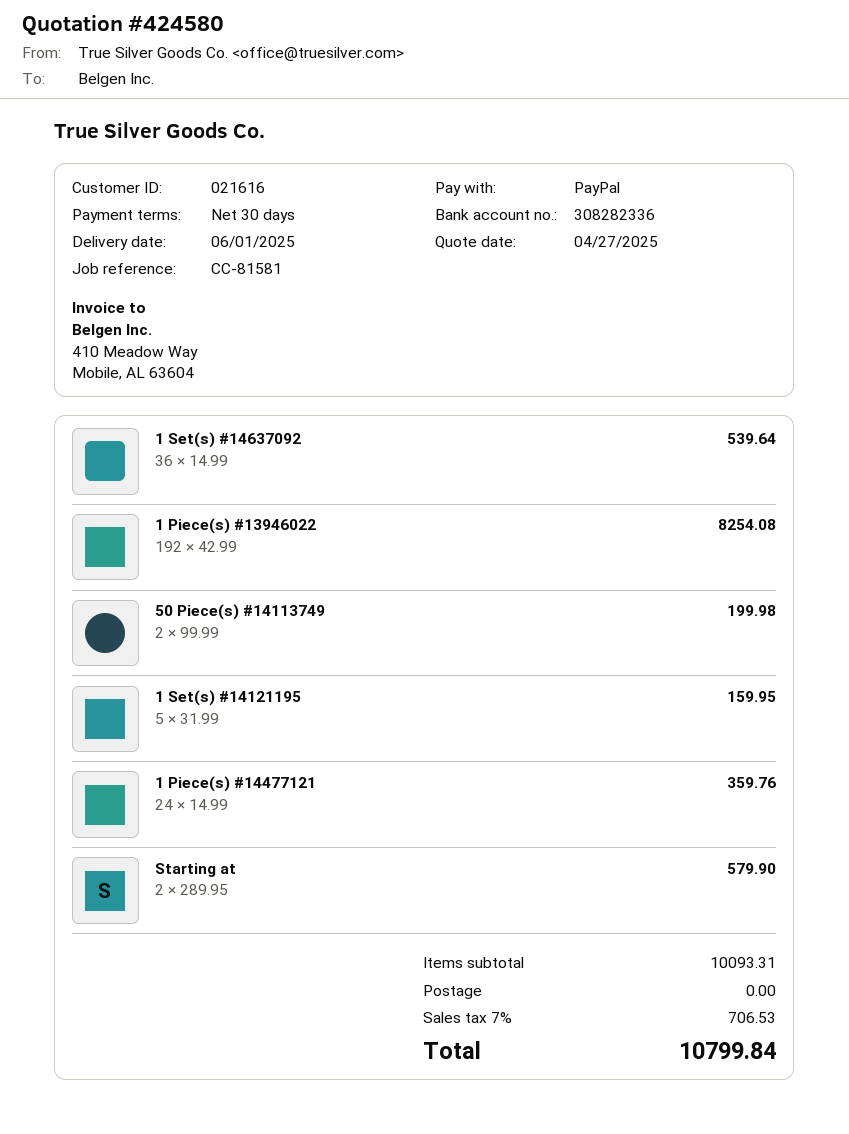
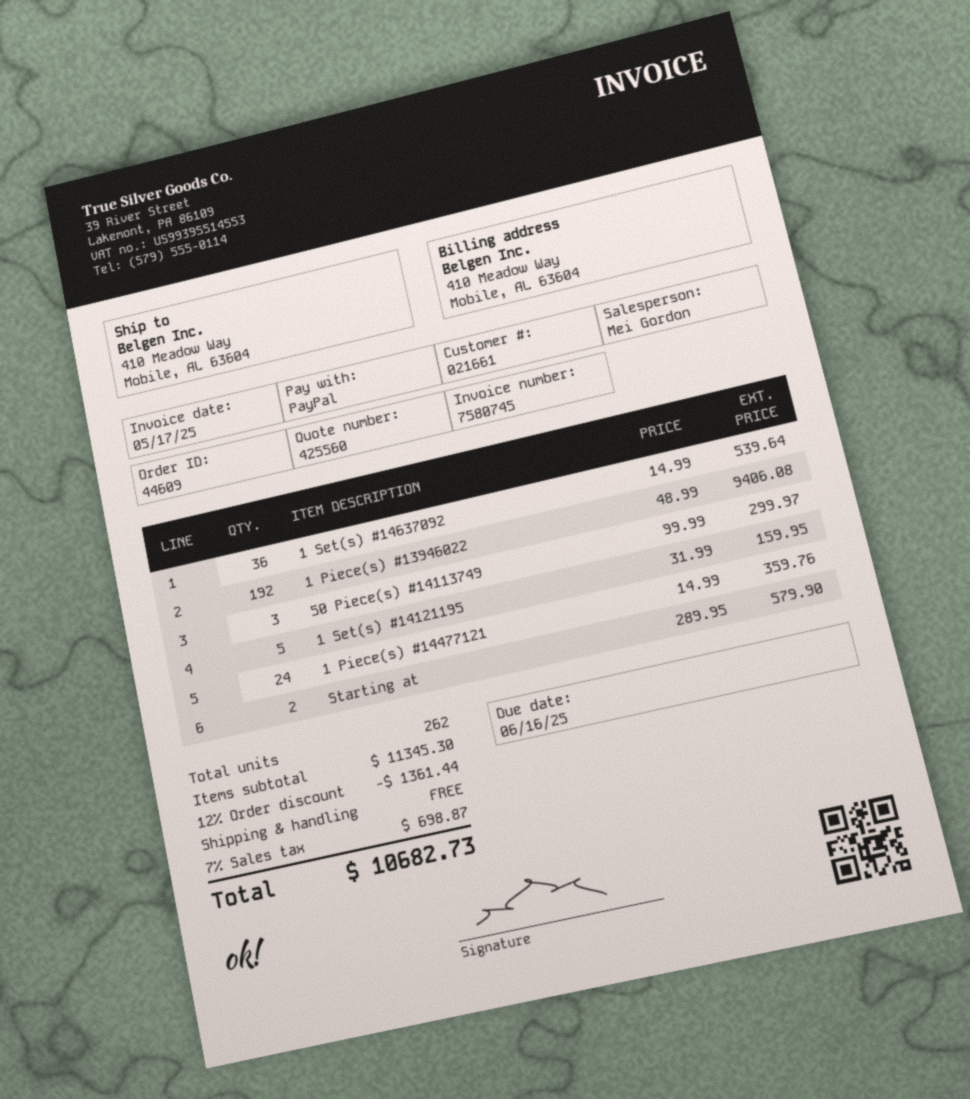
quote number: 424580 -> 425560
customer number: 021616 -> 021661
1 Piece(s) #13946022: 192 x 42.99 = 8254.08 -> 192 x 48.99 = 9406.08
50 Piece(s) #14113749: 2 x 99.99 = 199.98 -> 3 x 99.99 = 299.97
subtotal: 10093.31 -> 11345.30
discount: none -> 12% = 1361.44
tax: 7% = 706.53 -> 7% = 698.87
total: 10799.84 -> 10682.73

